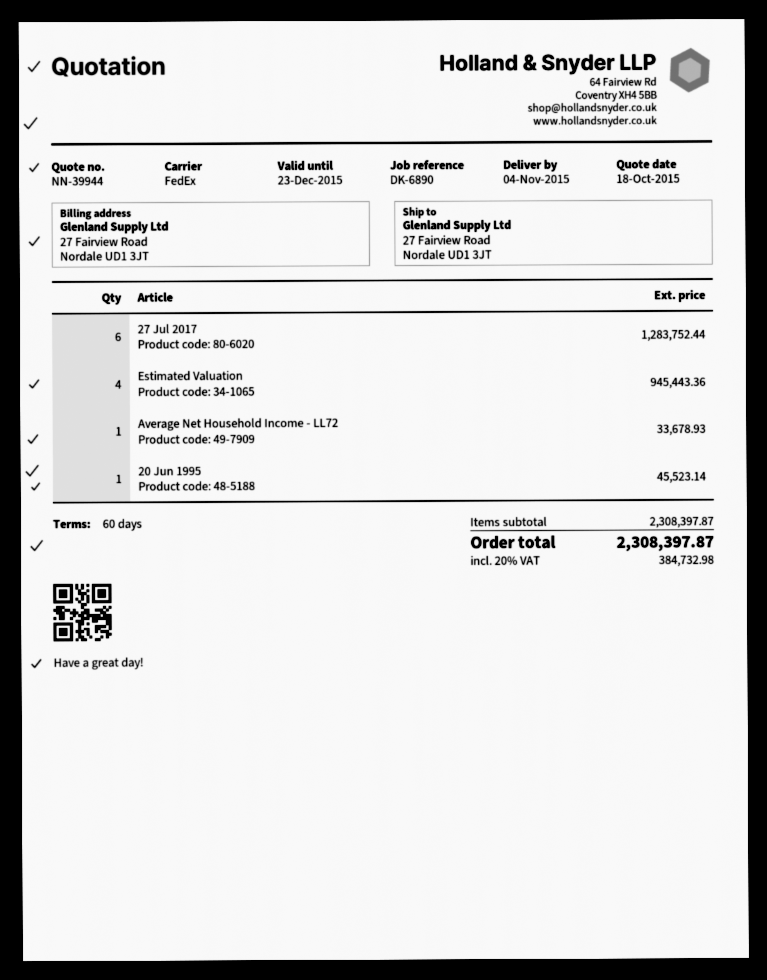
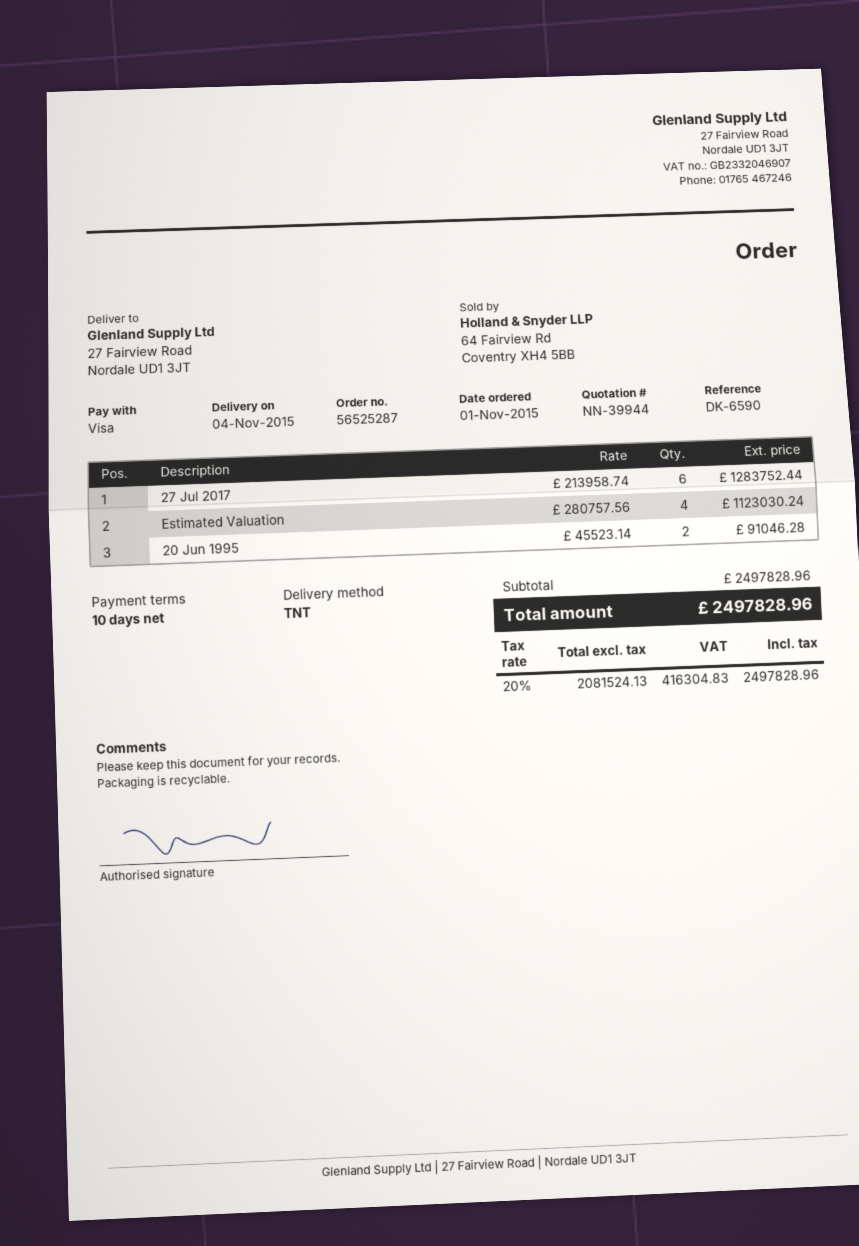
payment terms: 60 days -> 10 days
reference: DK-6890 -> DK-6590
shipping method: FedEx -> TNT
Estimated Valuation: 4 for 945443.36 -> 4 for 1123030.24
Average Net Household Income - LL72: 1 for 33678.93 -> none
20 Jun 1995: 1 for 45523.14 -> 2 for 91046.28
subtotal: 2308397.87 -> 2497828.96
tax: 20% = 384732.98 -> 20% = 416304.83
total: 2308397.87 -> 2497828.96

